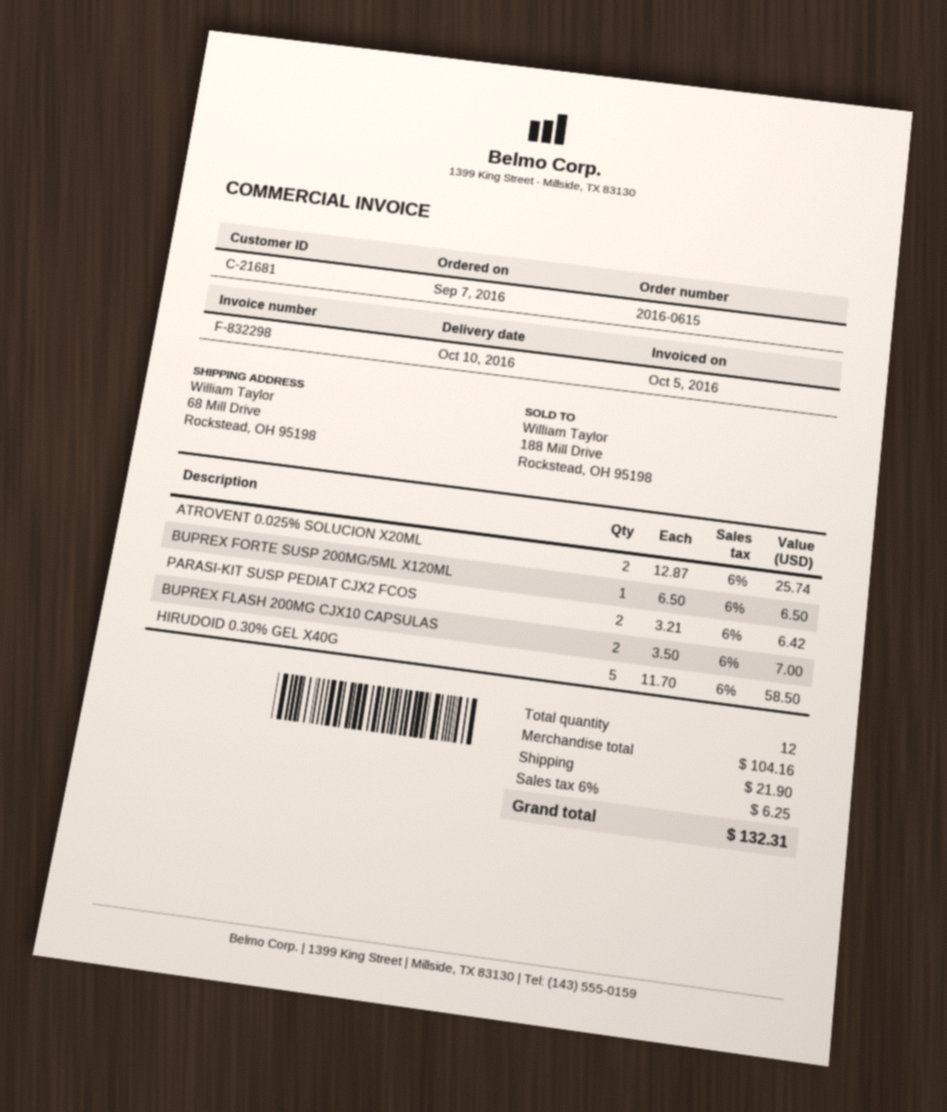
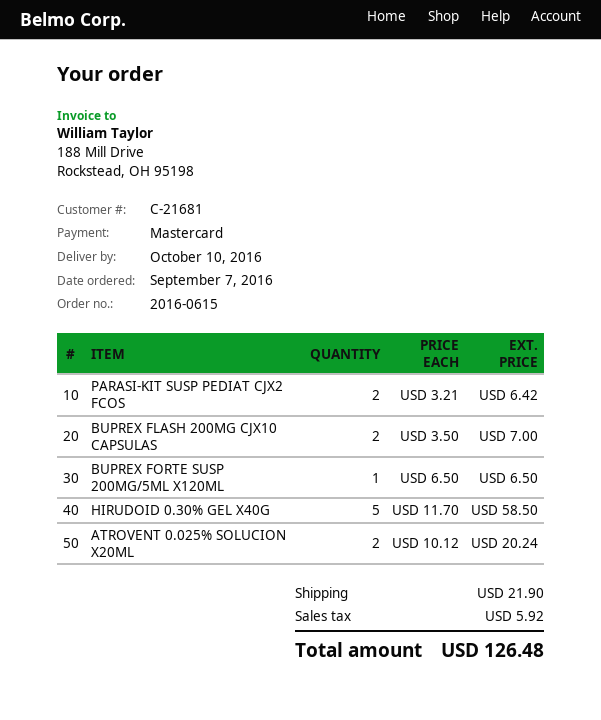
ATROVENT 0.025% SOLUCION X20ML: 2 x 12.87 = 25.74 -> 2 x 10.12 = 20.24
tax: 6.25 -> 5.92
total: 132.31 -> 126.48

